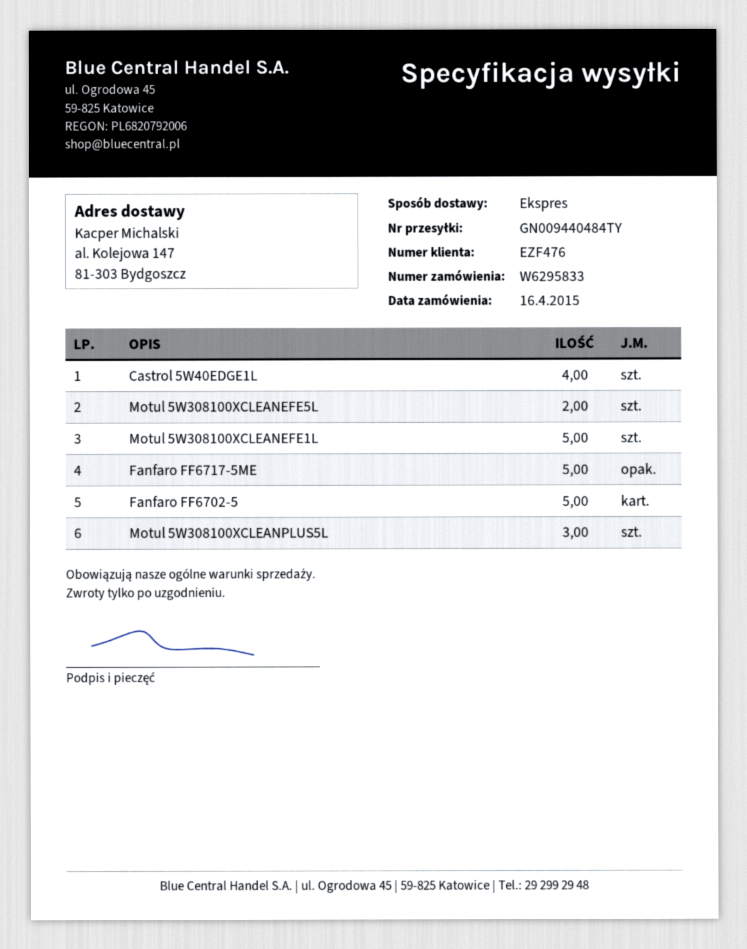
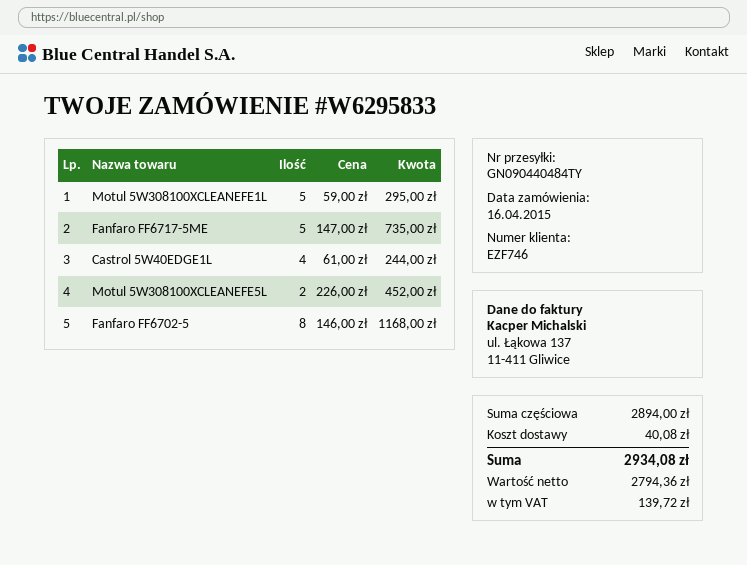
customer number: EZF476 -> EZF746
tracking number: GN009440484TY -> GN090440484TY
Fanfaro FF6702-5: 5 -> 8
Motul 5W308100XCLEANPLUS5L: 3 -> none

